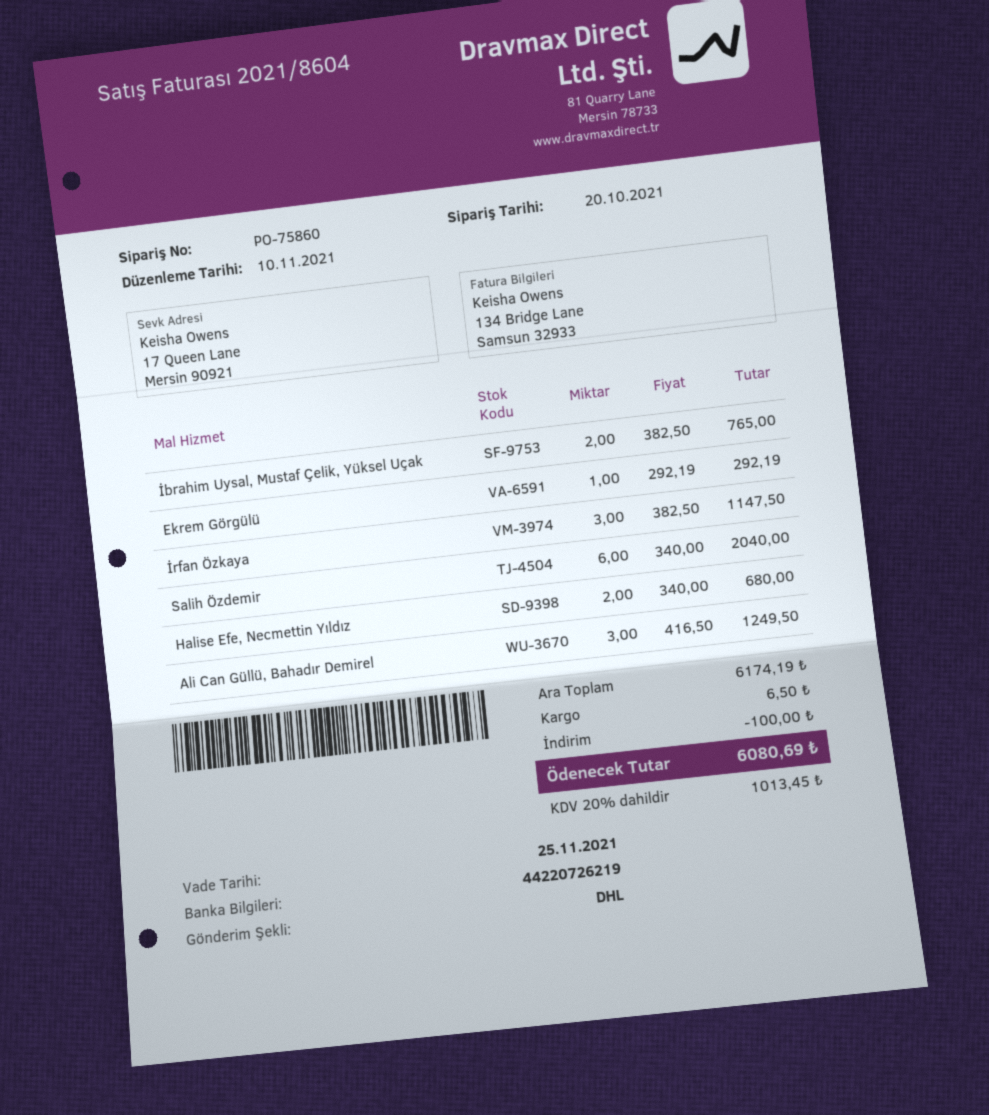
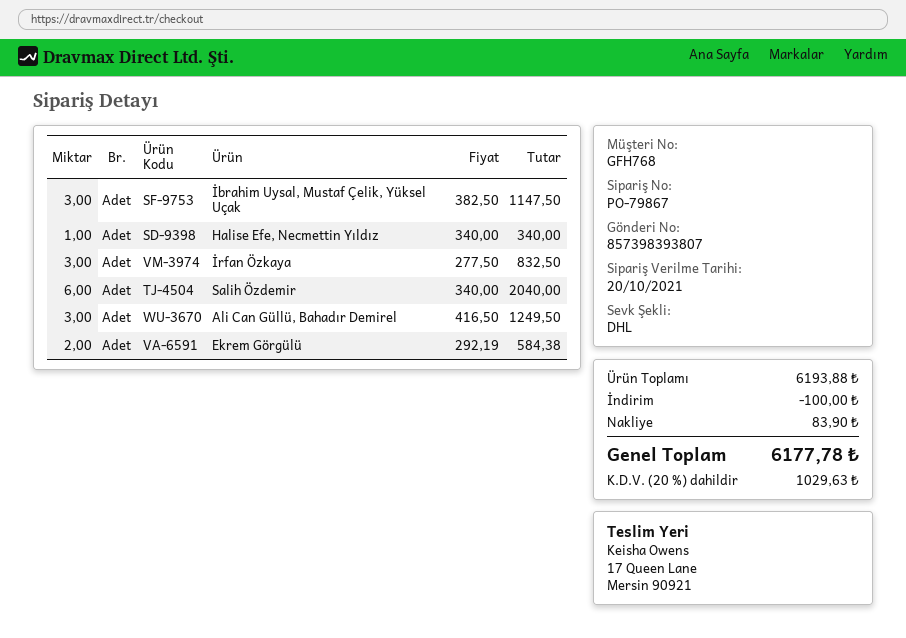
order number: PO-75860 -> PO-79867
İbrahim Uysal, Mustaf Çelik, Yüksel Uçak: 2 x 382.50 = 765.00 -> 3 x 382.50 = 1147.50
Ekrem Görgülü: 1 x 292.19 = 292.19 -> 2 x 292.19 = 584.38
İrfan Özkaya: 3 x 382.50 = 1147.50 -> 3 x 277.50 = 832.50
Halise Efe, Necmettin Yıldız: 2 x 340.00 = 680.00 -> 1 x 340.00 = 340.00
subtotal: 6174.19 -> 6193.88
shipping: 6.50 -> 83.90
tax: 20% = 1013.45 -> 20% = 1029.63
total: 6080.69 -> 6177.78

